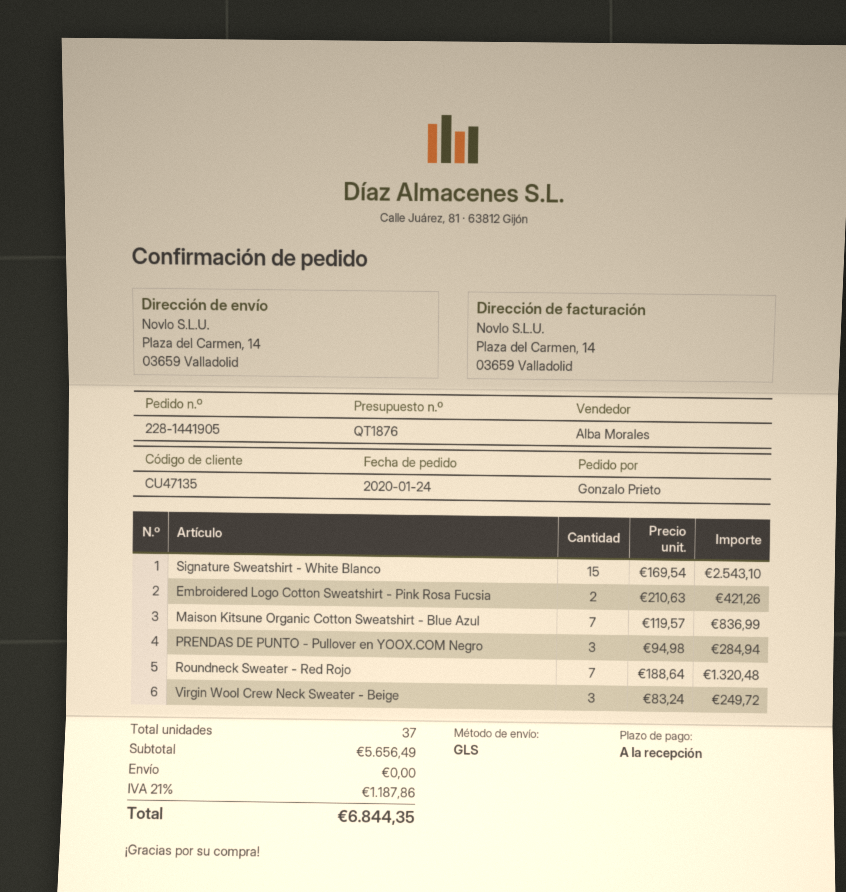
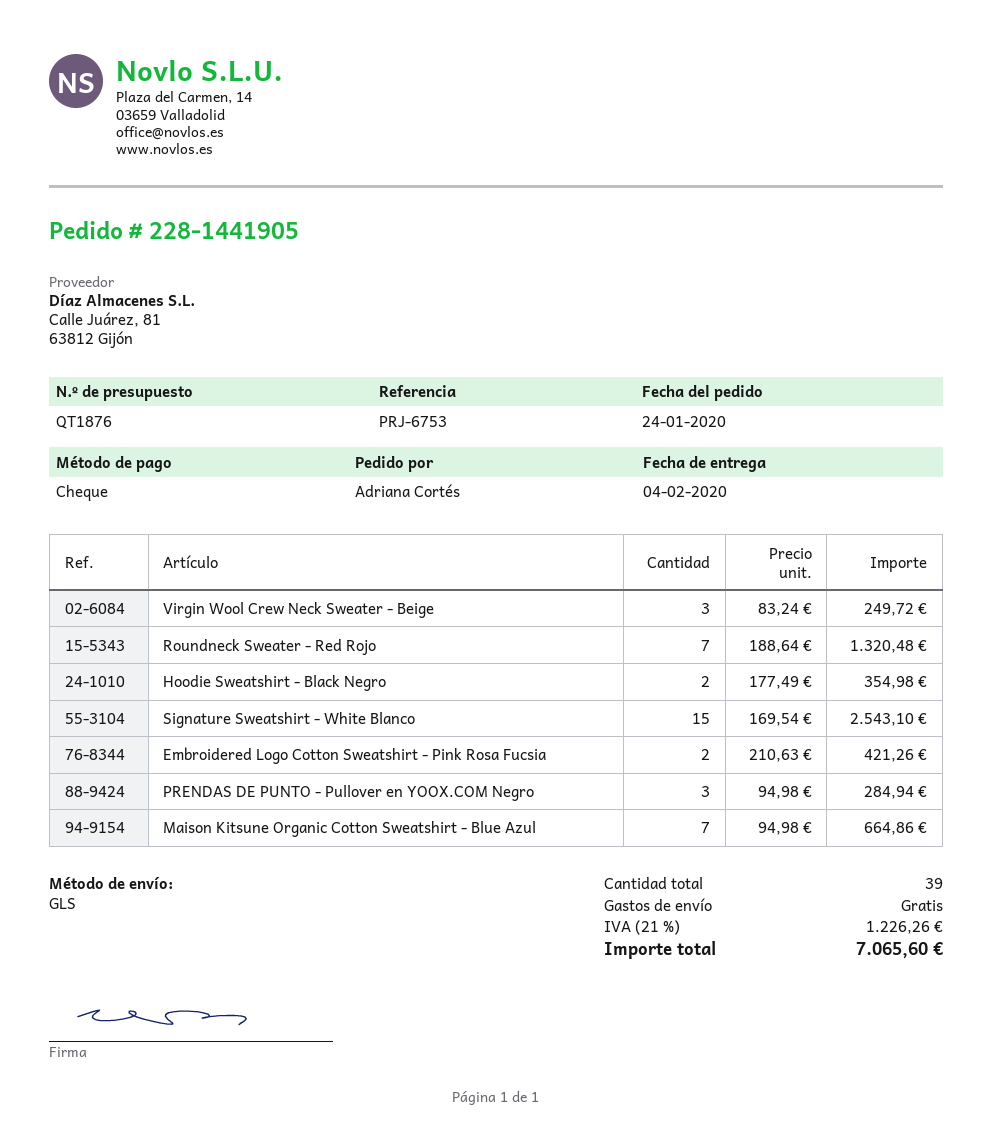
ordered by: Gonzalo Prieto -> Adriana Cortés
Maison Kitsune Organic Cotton Sweatshirt - Blue Azul: 7 x 119.57 = 836.99 -> 7 x 94.98 = 664.86
Hoodie Sweatshirt - Black Negro: none -> 2 x 177.49 = 354.98
total quantity: 37 -> 39
tax: 21% = 1187.86 -> 21% = 1226.26
total: 6844.35 -> 7065.60

